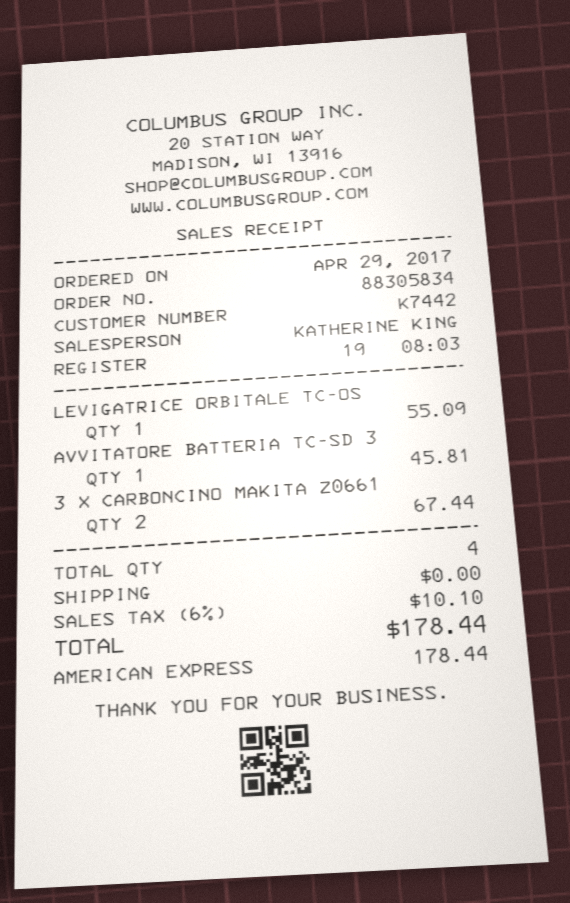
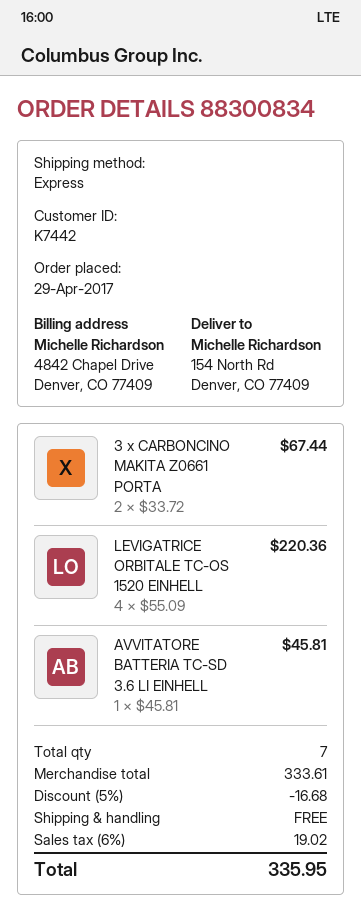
order number: 88305834 -> 88300834
LEVIGATRICE ORBITALE TC-OS: 1 for 55.09 -> 4 for 220.36
total quantity: 4 -> 7
discount: none -> 5% = 16.68
tax: 6% = 10.10 -> 6% = 19.02
total: 178.44 -> 335.95

